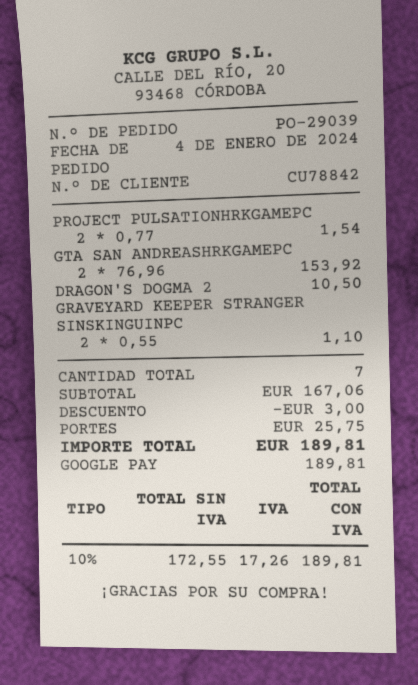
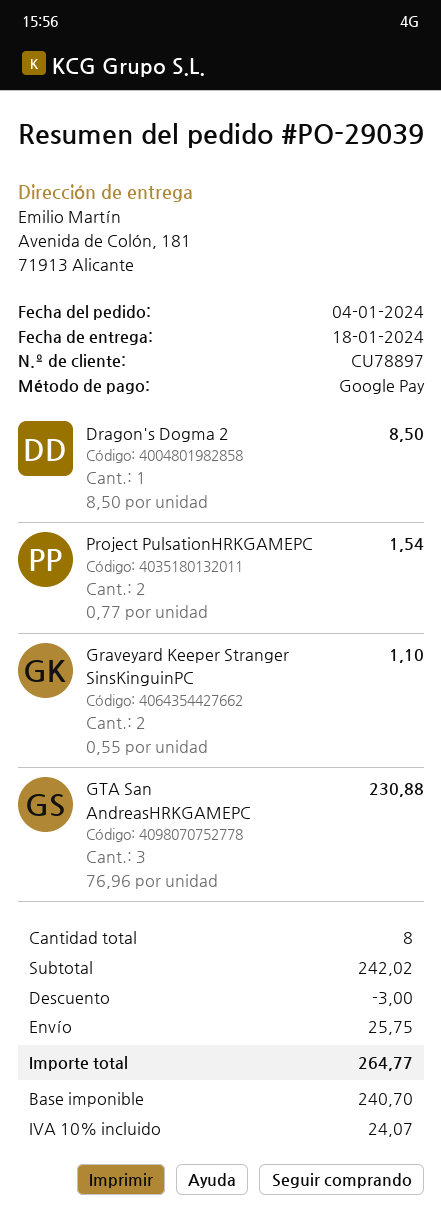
customer number: CU78842 -> CU78897
GTA SAN ANDREASHRKGAMEPC: 2 x 76.96 = 153.92 -> 3 x 76.96 = 230.88
DRAGON'S DOGMA 2: 1 x 10.50 = 10.50 -> 1 x 8.50 = 8.50
total quantity: 7 -> 8
subtotal: 167.06 -> 242.02
net: 172.55 -> 240.70
tax: 10% = 17.26 -> 10% = 24.07
total: 189.81 -> 264.77

